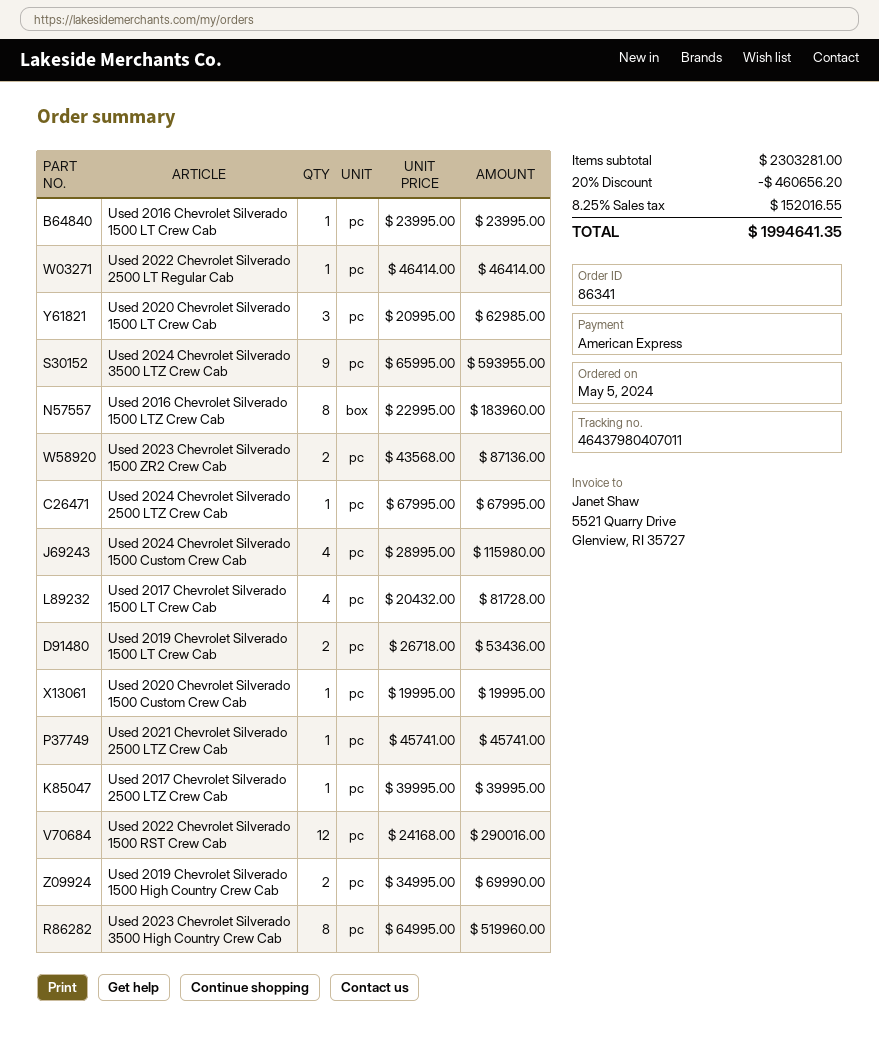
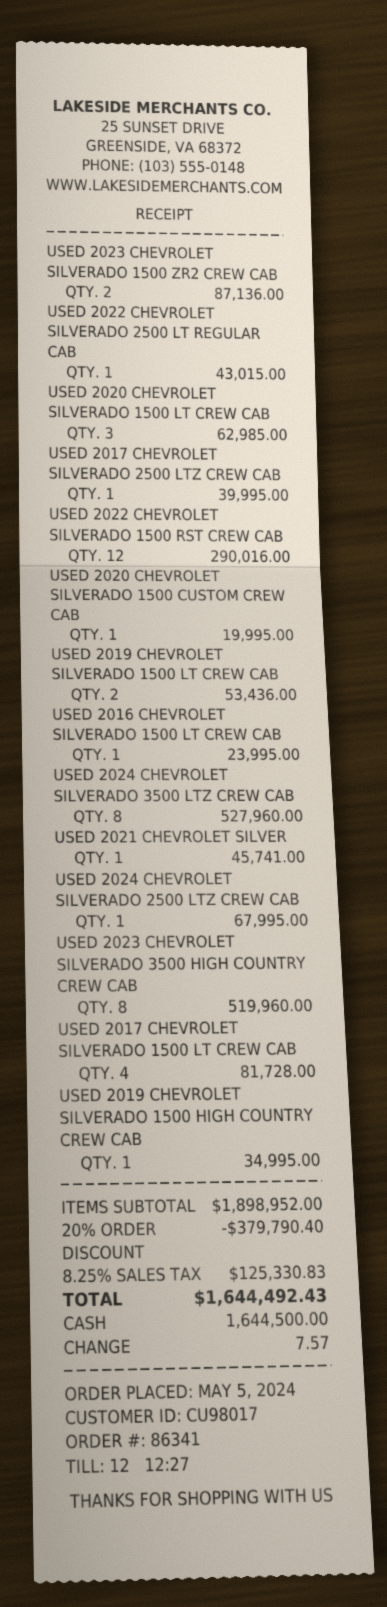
payment method: American Express -> cash
Used 2022 Chevrolet Silverado 2500 LT Regular Cab: 1 for 46414.00 -> 1 for 43015.00
Used 2024 Chevrolet Silverado 3500 LTZ Crew Cab: 9 for 593955.00 -> 8 for 527960.00
Used 2016 Chevrolet Silverado 1500 LTZ Crew Cab: 8 for 183960.00 -> none
Used 2024 Chevrolet Silverado 1500 Custom Crew Cab: 4 for 115980.00 -> none
Used 2019 Chevrolet Silverado 1500 High Country Crew Cab: 2 for 69990.00 -> 1 for 34995.00
subtotal: 2303281.00 -> 1898952.00
discount: 20% = 460656.20 -> 20% = 379790.40
tax: 8.25% = 152016.55 -> 8.25% = 125330.83
total: 1994641.35 -> 1644492.43

